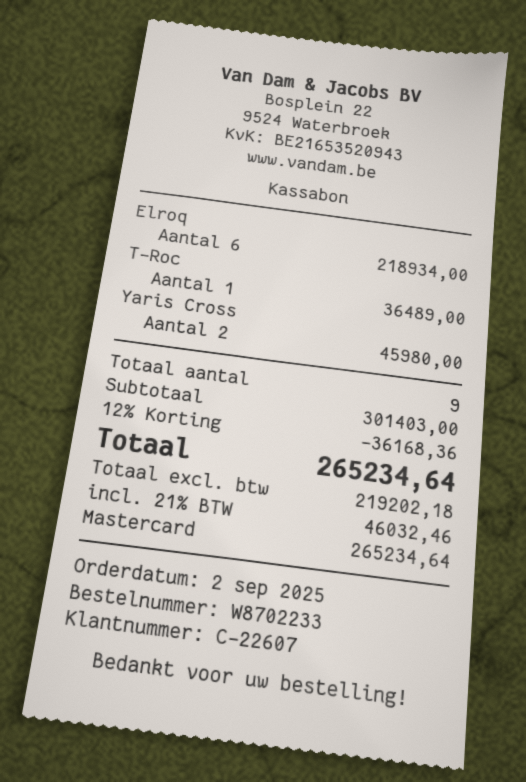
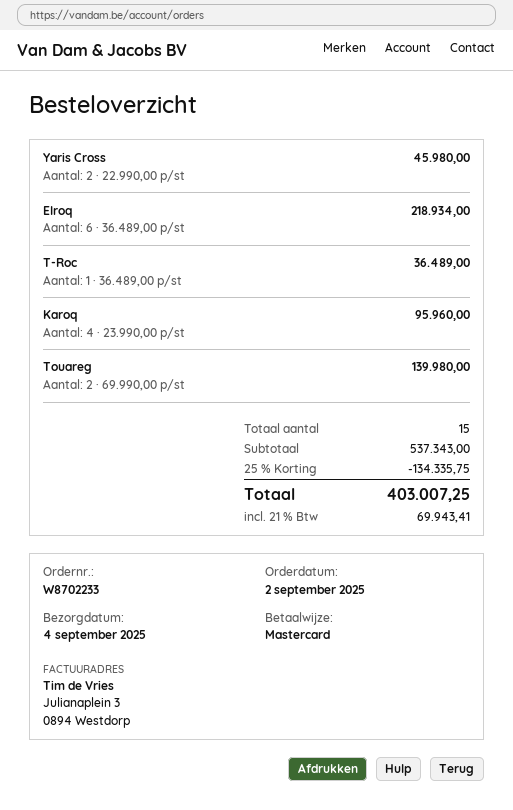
Karoq: none -> 4 for 95960.00
Touareg: none -> 2 for 139980.00
total quantity: 9 -> 15
subtotal: 301403.00 -> 537343.00
discount: 12% = 36168.36 -> 25% = 134335.75
tax: 21% = 46032.46 -> 21% = 69943.41
total: 265234.64 -> 403007.25

